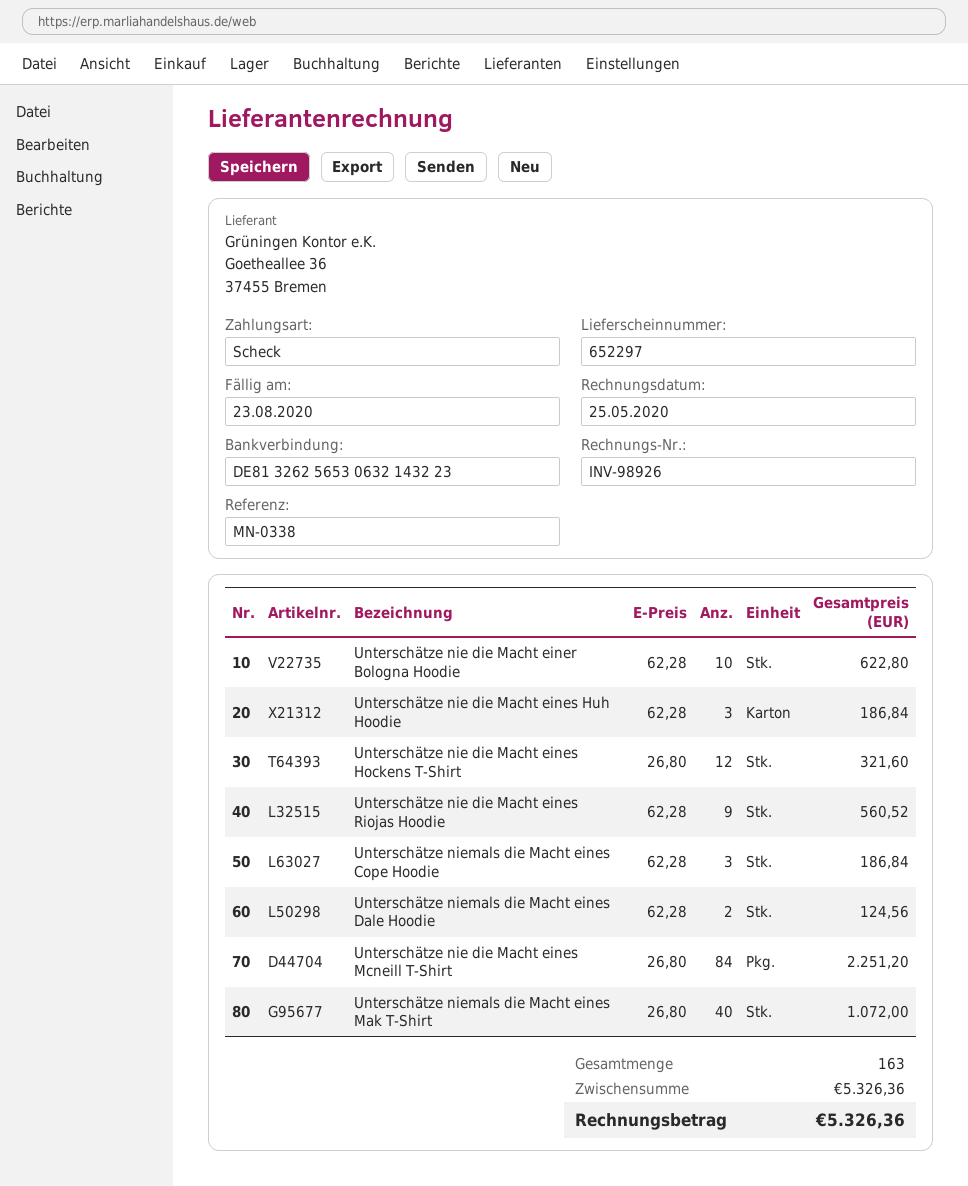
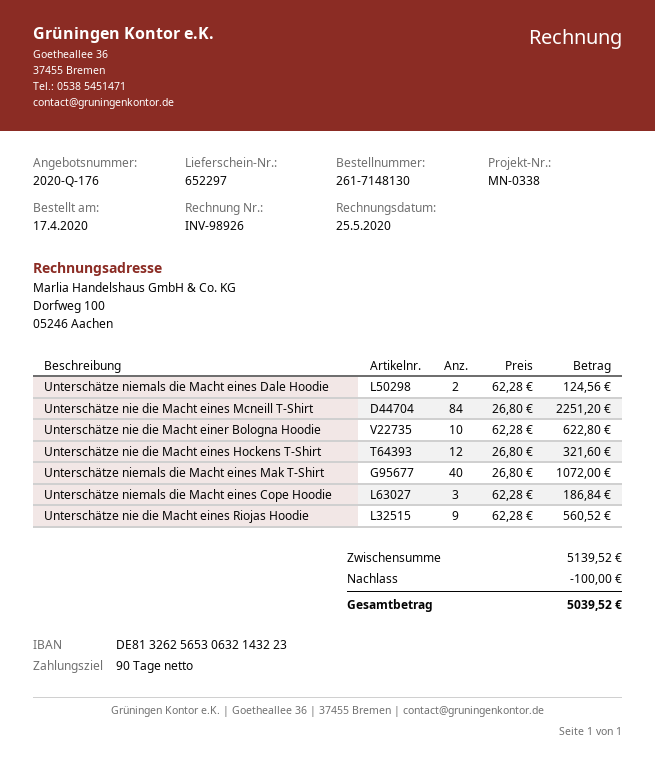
Unterschätze nie die Macht eines Huh Hoodie: 3 x 62.28 = 186.84 -> none
subtotal: 5326.36 -> 5139.52
discount: none -> 100.00
total: 5326.36 -> 5039.52

